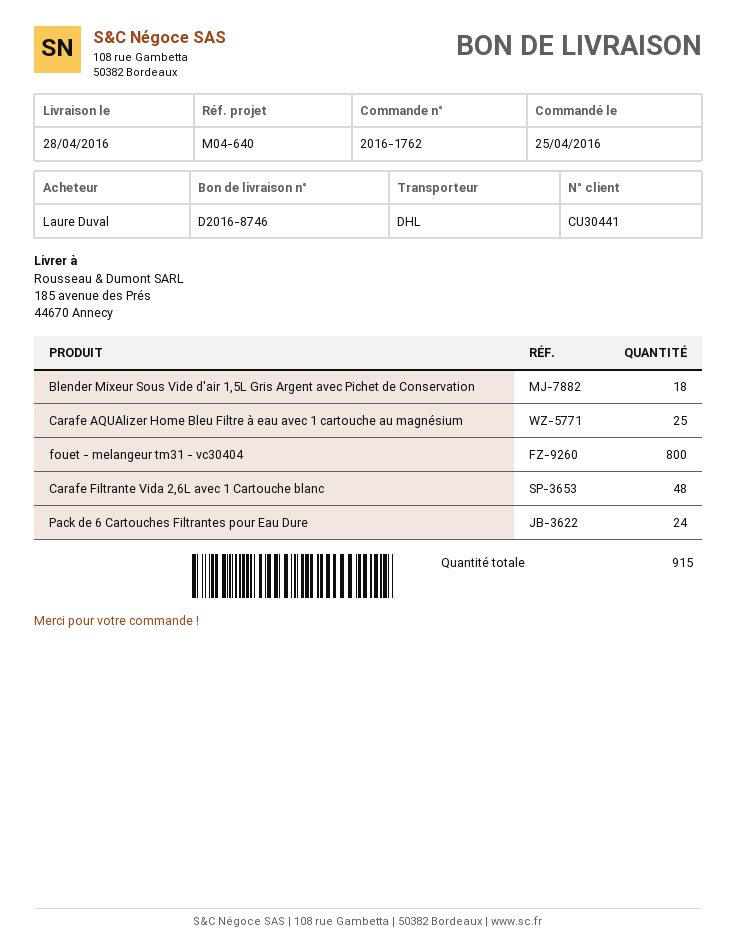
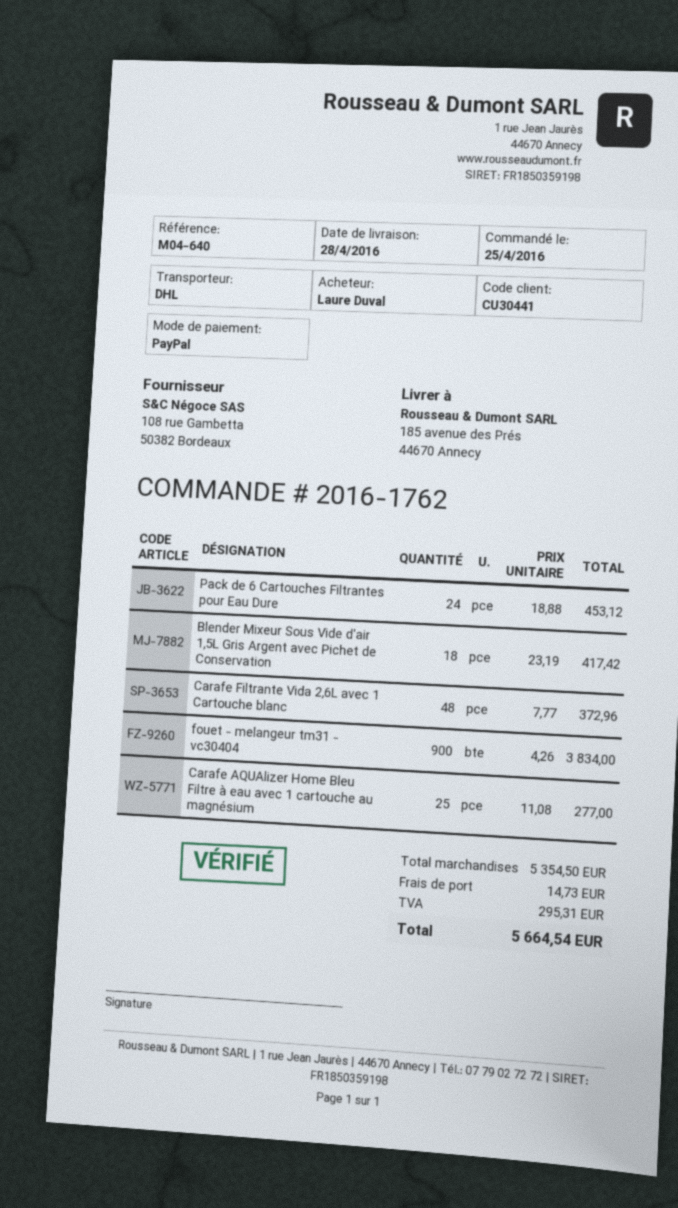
fouet - melangeur tm31 - vc30404: 800 -> 900

